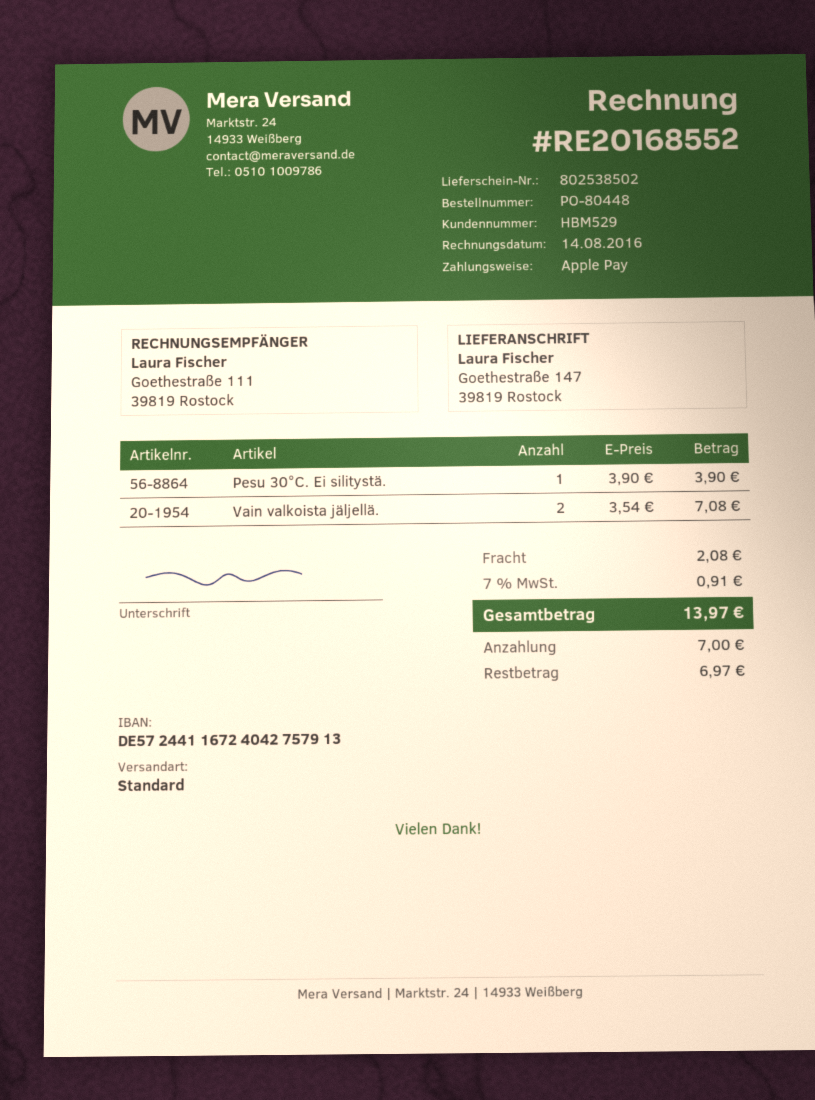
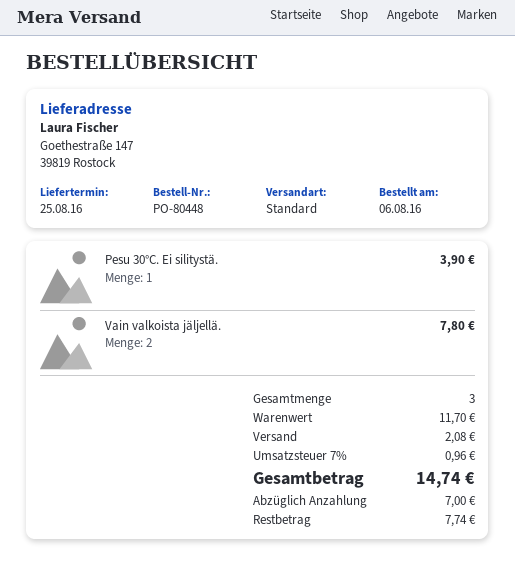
Vain valkoista jäljellä.: 2 for 7.08 -> 2 for 7.80
tax: 7% = 0.91 -> 7% = 0.96
total: 13.97 -> 14.74
balance: 6.97 -> 7.74

